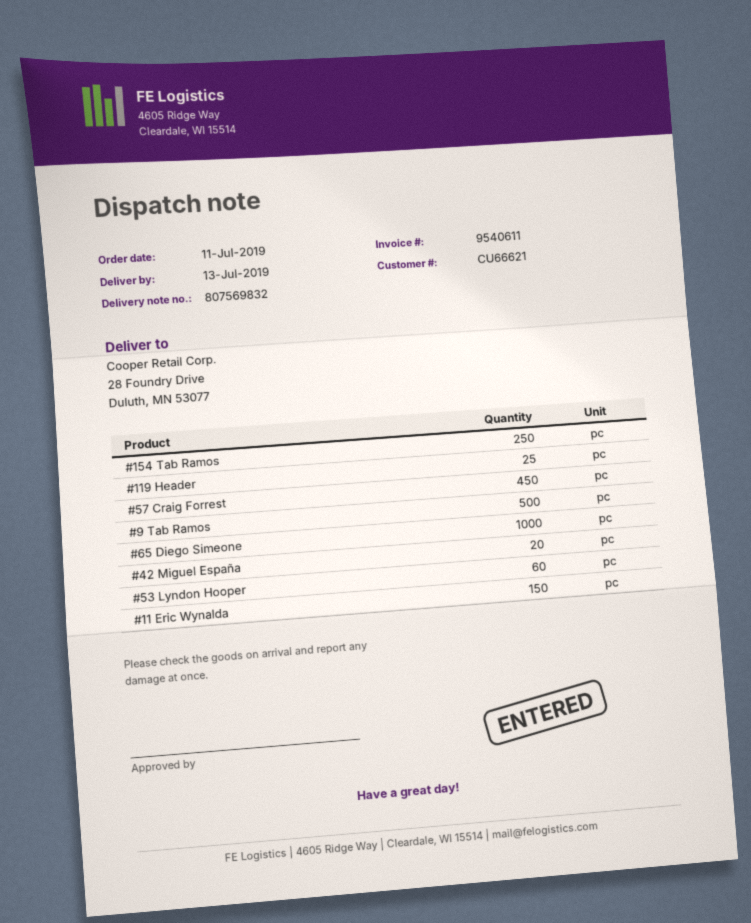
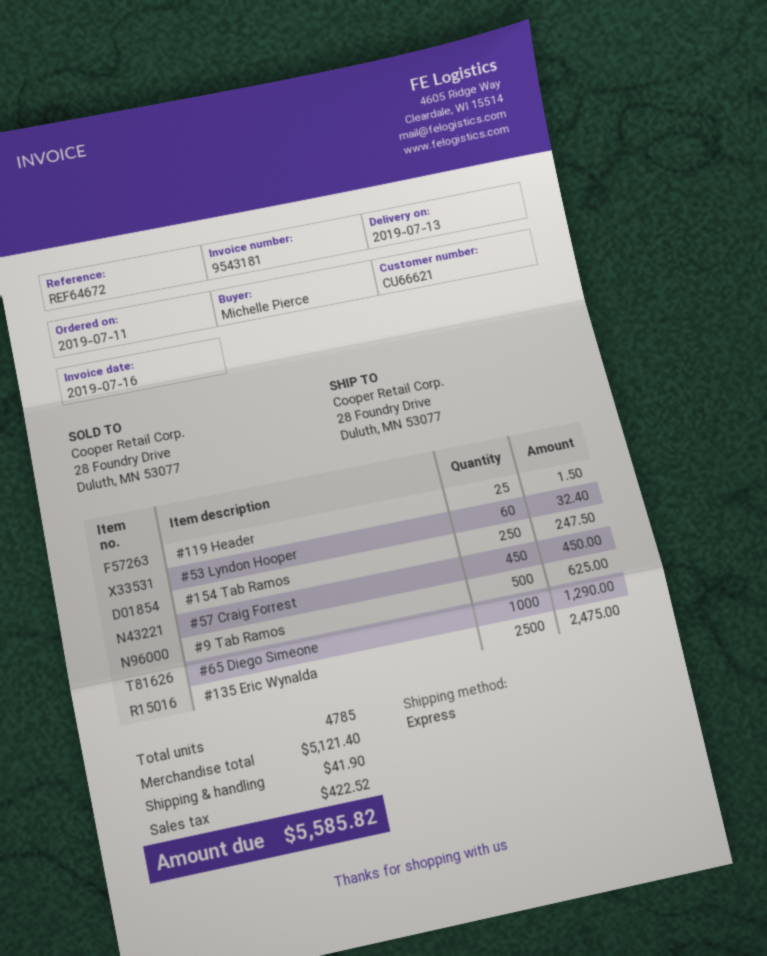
invoice number: 9540611 -> 9543181
#42 Miguel España: 20 -> none
#11 Eric Wynalda: 150 -> none
#135 Eric Wynalda: none -> 2500

